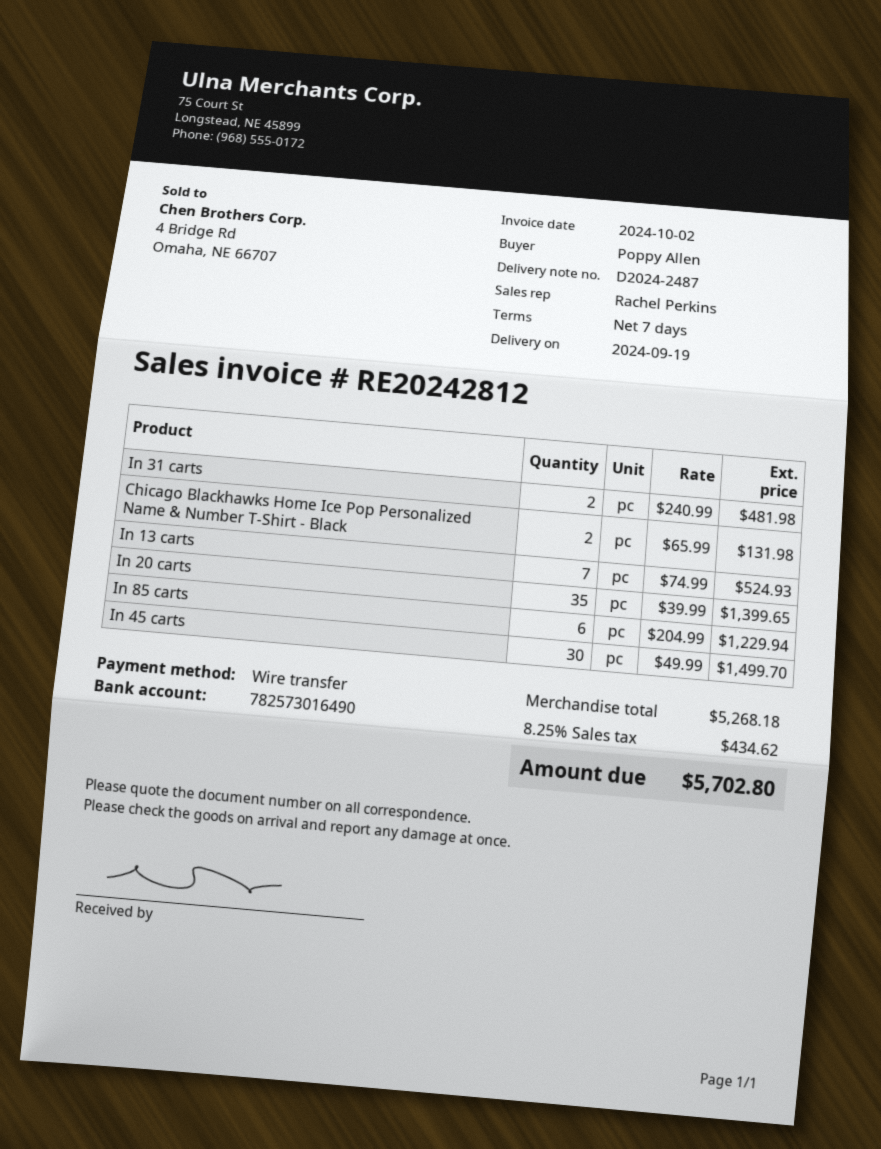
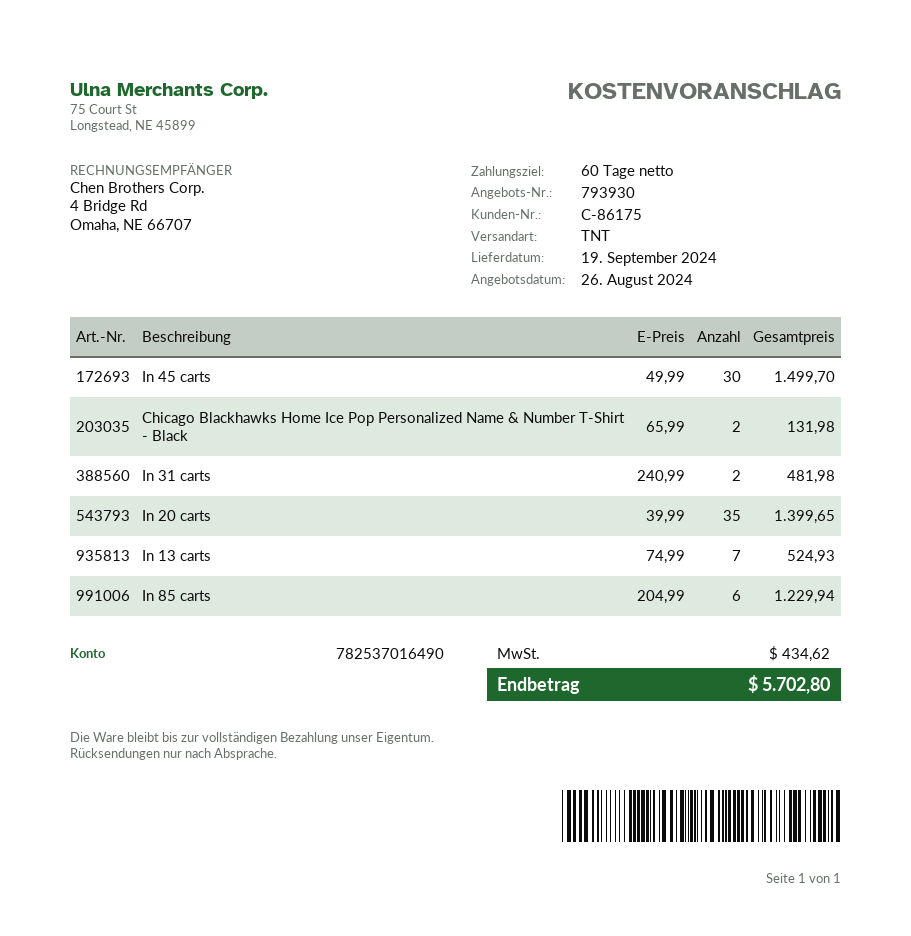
payment terms: 7 days -> 60 days
bank account: 782573016490 -> 782537016490

